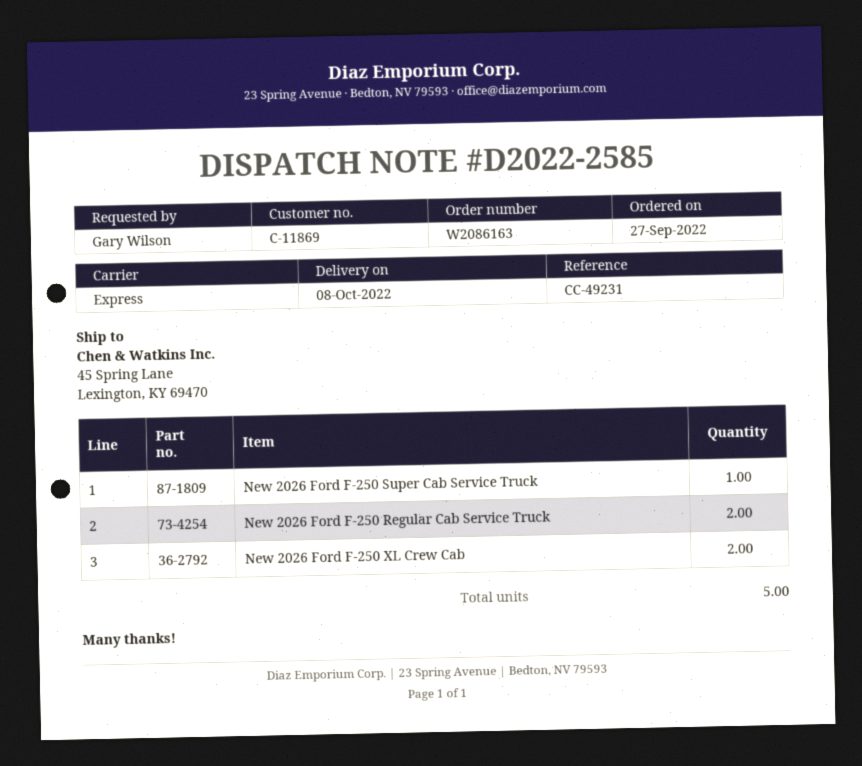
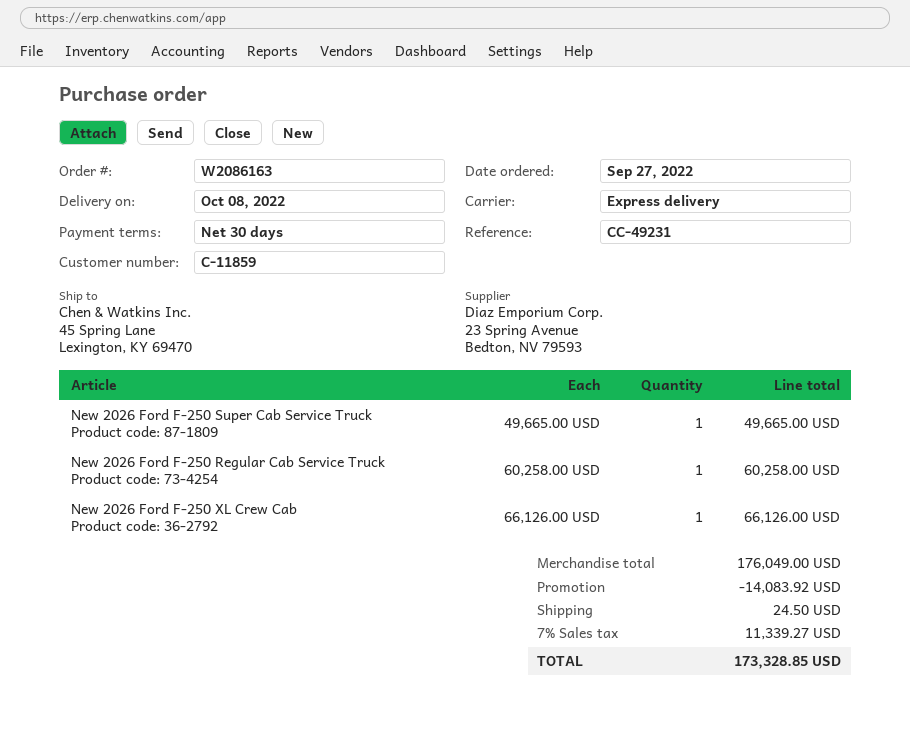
customer number: C-11869 -> C-11859
New 2026 Ford F-250 Regular Cab Service Truck: 2 -> 1
New 2026 Ford F-250 XL Crew Cab: 2 -> 1

